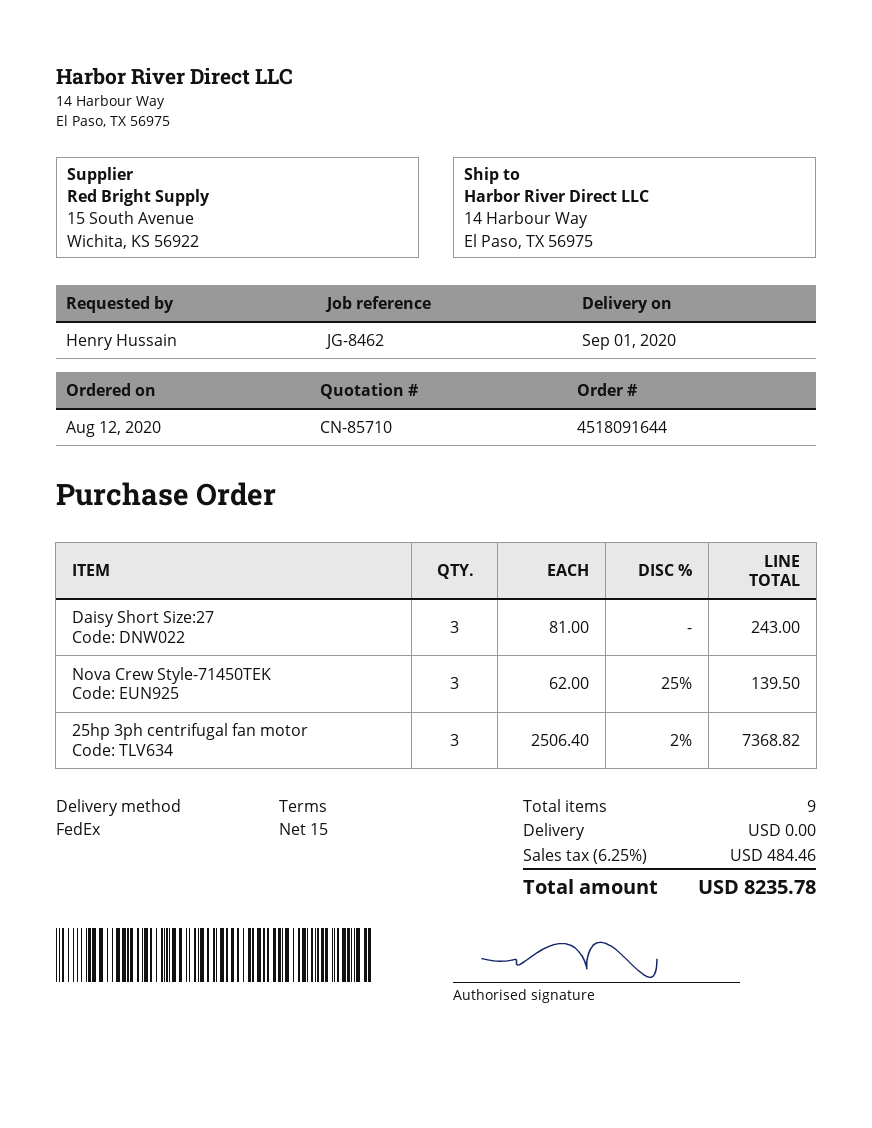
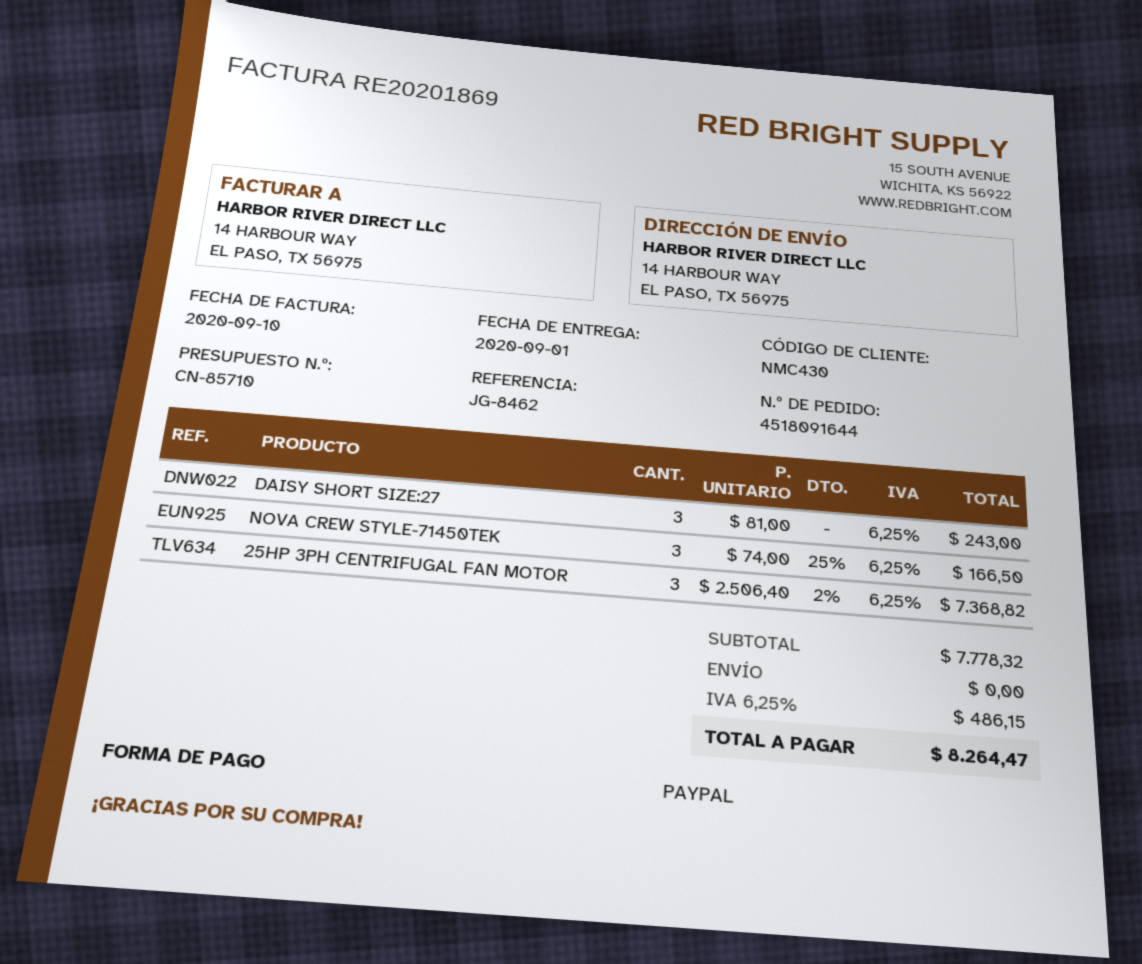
Nova Crew Style-71450TEK: 3 x 62.00 - 25% = 139.50 -> 3 x 74.00 - 25% = 166.50
tax: 6.25% = 484.46 -> 6.25% = 486.15
total: 8235.78 -> 8264.47

